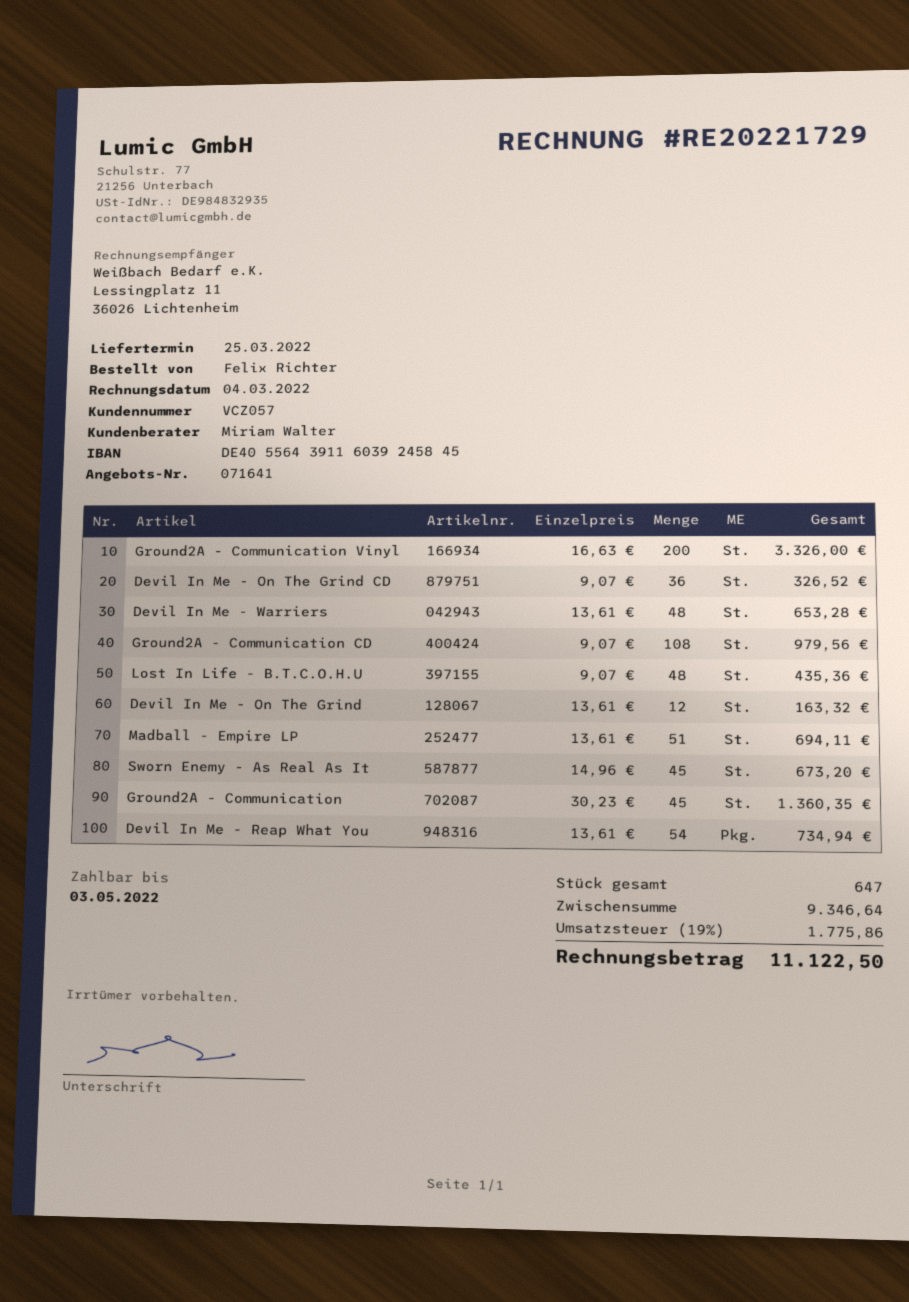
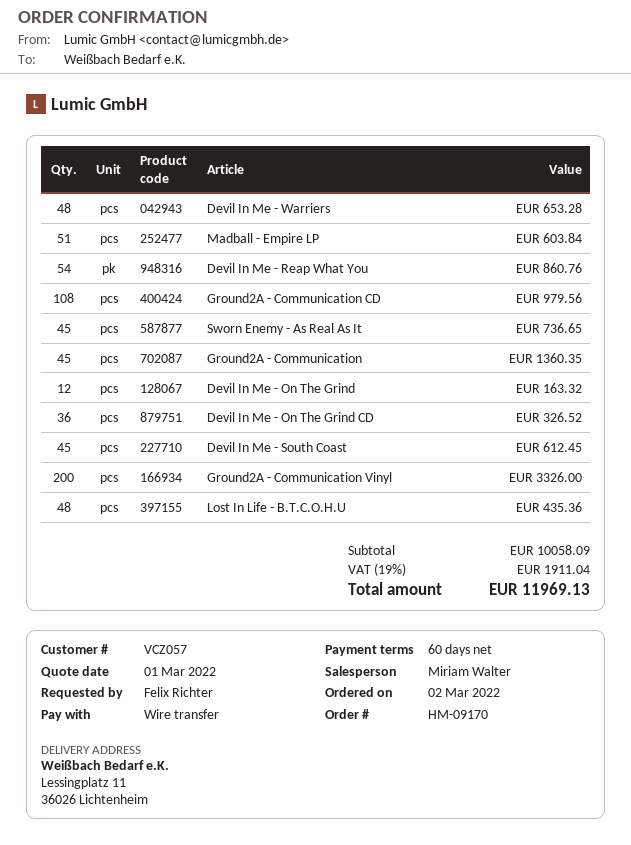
Madball - Empire LP: 51 for 694.11 -> 51 for 603.84
Sworn Enemy - As Real As It: 45 for 673.20 -> 45 for 736.65
Devil In Me - Reap What You: 54 for 734.94 -> 54 for 860.76
Devil In Me - South Coast: none -> 45 for 612.45
subtotal: 9346.64 -> 10058.09
tax: 19% = 1775.86 -> 19% = 1911.04
total: 11122.50 -> 11969.13

